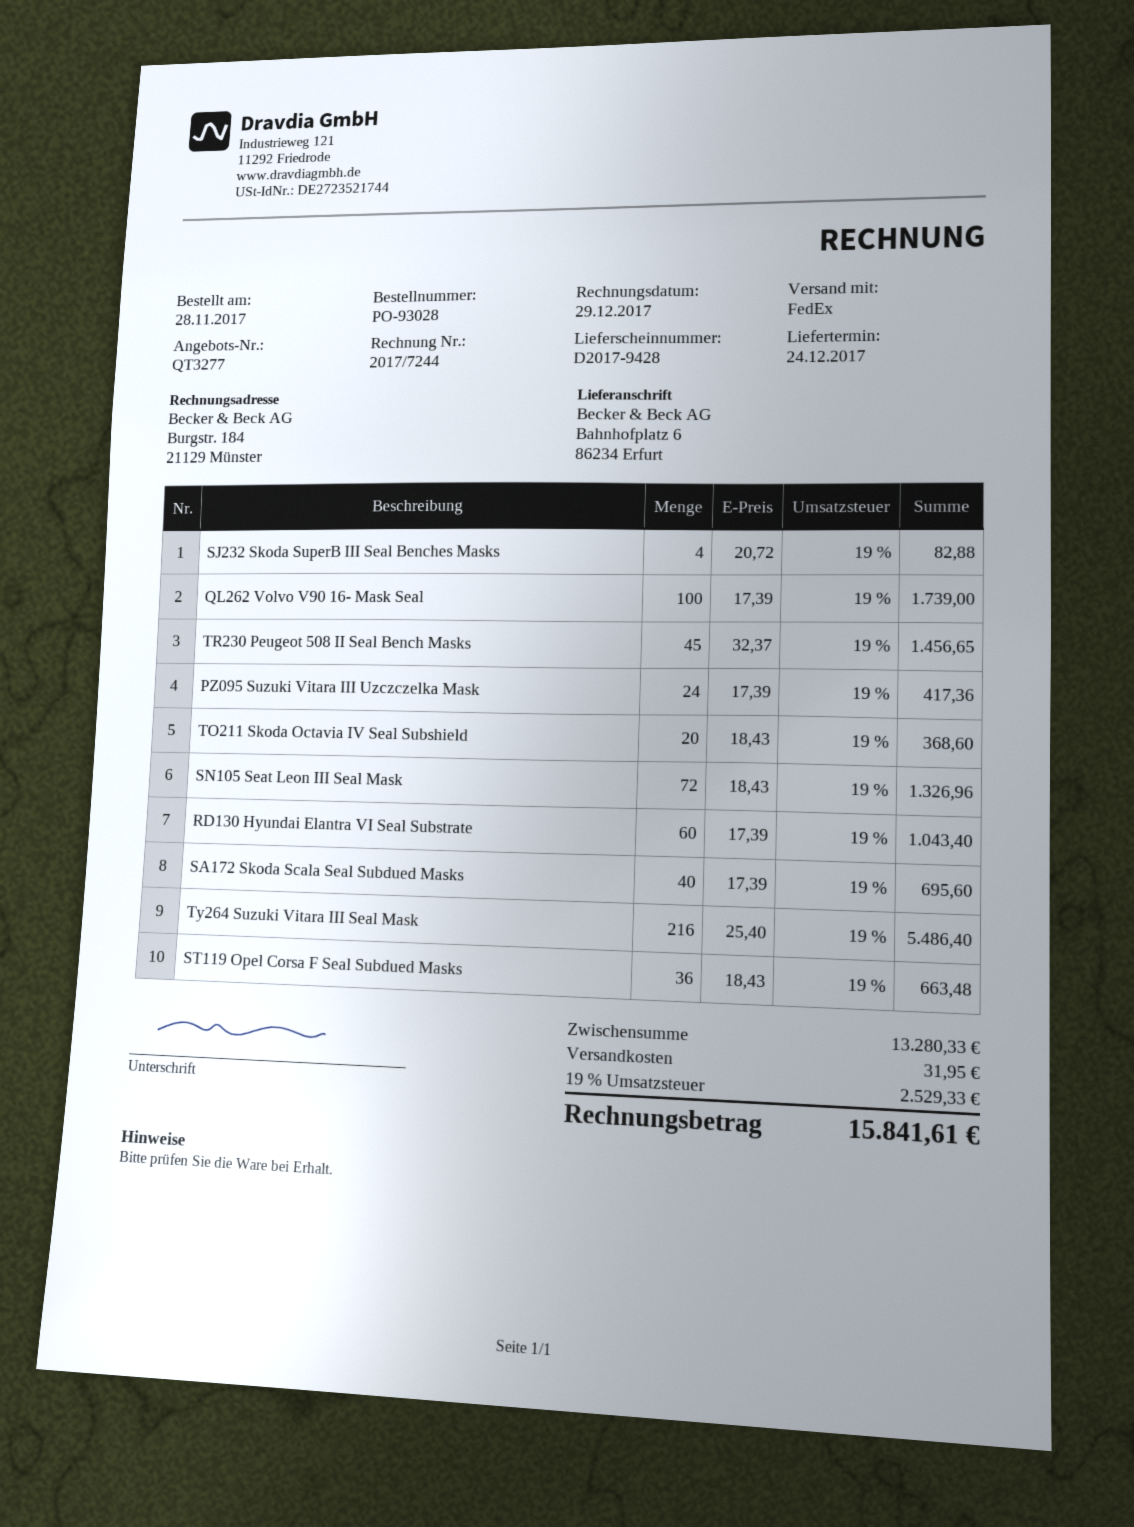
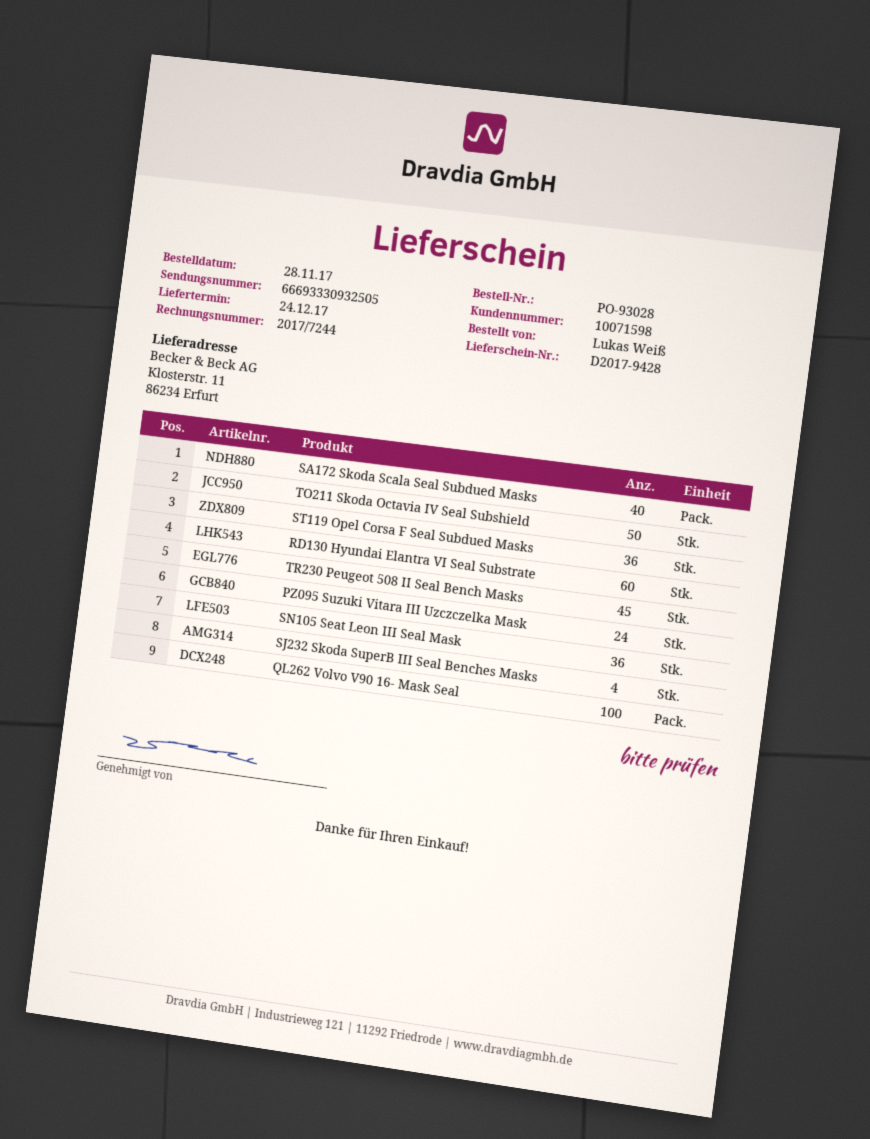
ship to: Bahnhofplatz 6, 86234 Erfurt -> Klosterstr. 11, 86234 Erfurt
TO211 Skoda Octavia IV Seal Subshield: 20 -> 50
SN105 Seat Leon III Seal Mask: 72 -> 36
Ty264 Suzuki Vitara III Seal Mask: 216 -> none

